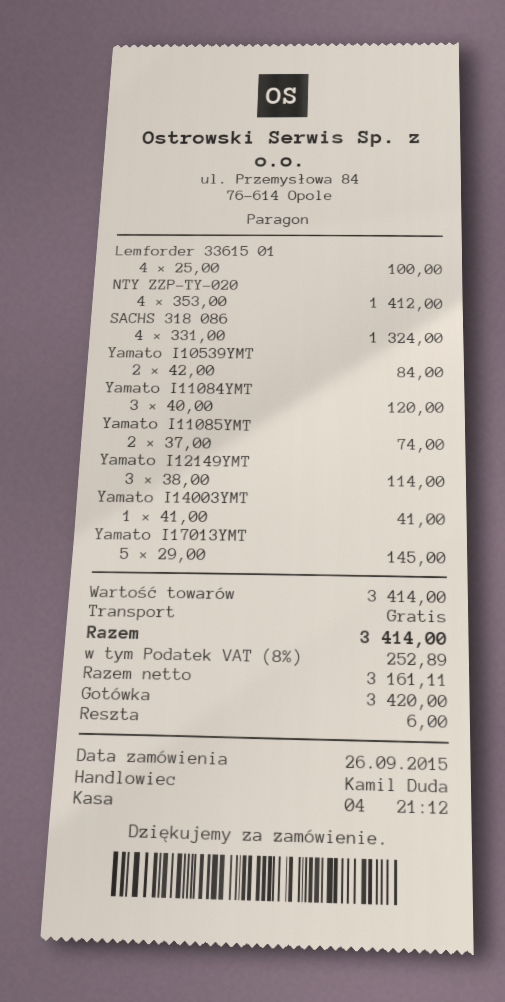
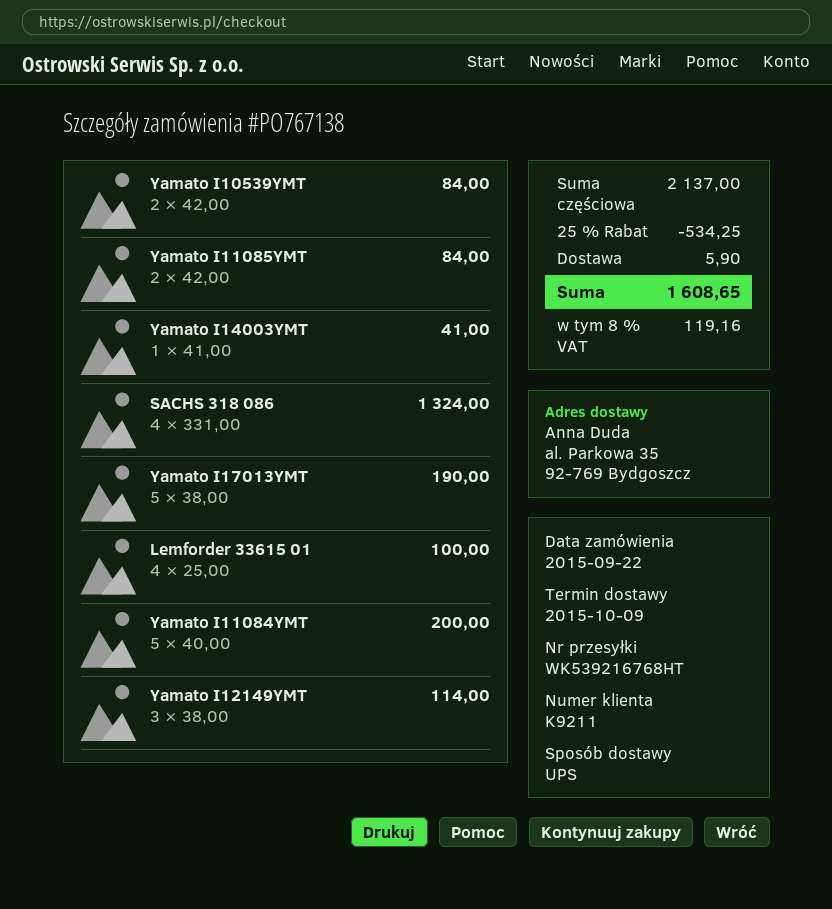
order date: 2015-09-26 -> 2015-09-22
NTY ZZP-TY-020: 4 x 353.00 = 1412.00 -> none
Yamato I11084YMT: 3 x 40.00 = 120.00 -> 5 x 40.00 = 200.00
Yamato I11085YMT: 2 x 37.00 = 74.00 -> 2 x 42.00 = 84.00
Yamato I17013YMT: 5 x 29.00 = 145.00 -> 5 x 38.00 = 190.00
subtotal: 3414.00 -> 2137.00
discount: none -> 25% = 534.25
shipping: 0.00 -> 5.90
tax: 8% = 252.89 -> 8% = 119.16
total: 3414.00 -> 1608.65

